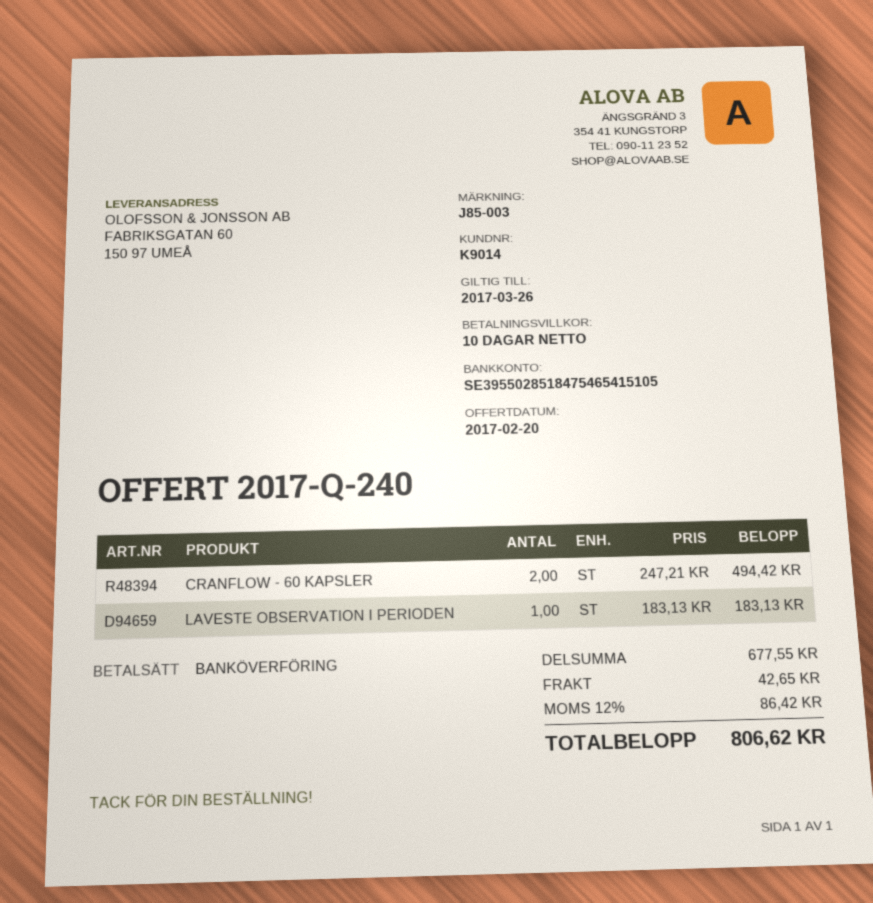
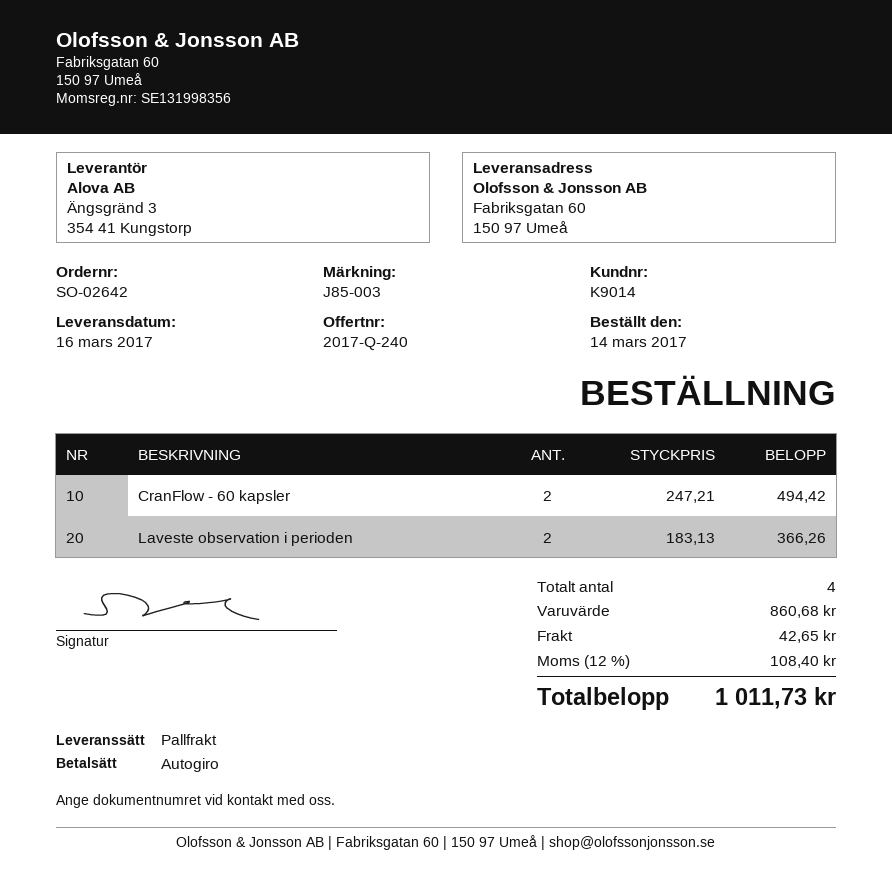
payment method: bank transfer -> direct debit
LAVESTE OBSERVATION I PERIODEN: 1 x 183.13 = 183.13 -> 2 x 183.13 = 366.26
subtotal: 677.55 -> 860.68
tax: 12% = 86.42 -> 12% = 108.40
total: 806.62 -> 1011.73

